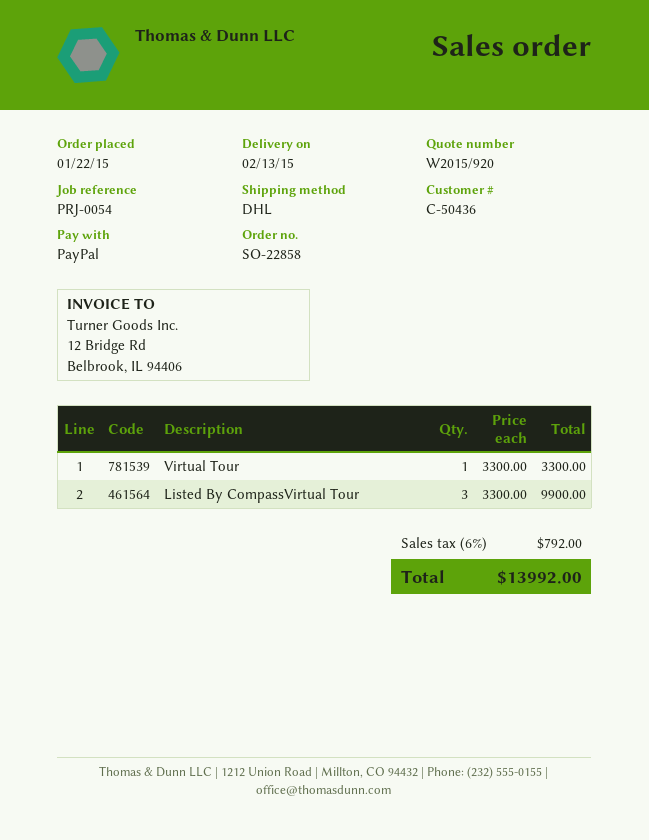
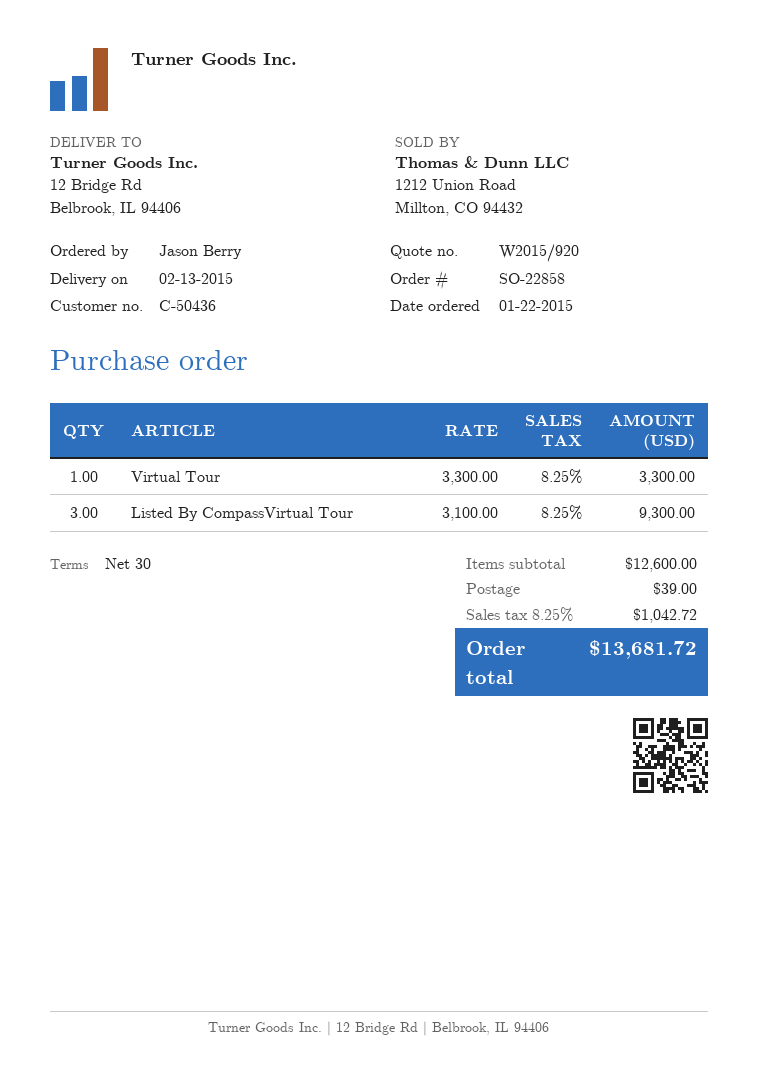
Listed By CompassVirtual Tour: 3 x 3300.00 = 9900.00 -> 3 x 3100.00 = 9300.00
shipping: none -> 39.00
tax: 6% = 792.00 -> 8.25% = 1042.72
total: 13992.00 -> 13681.72

